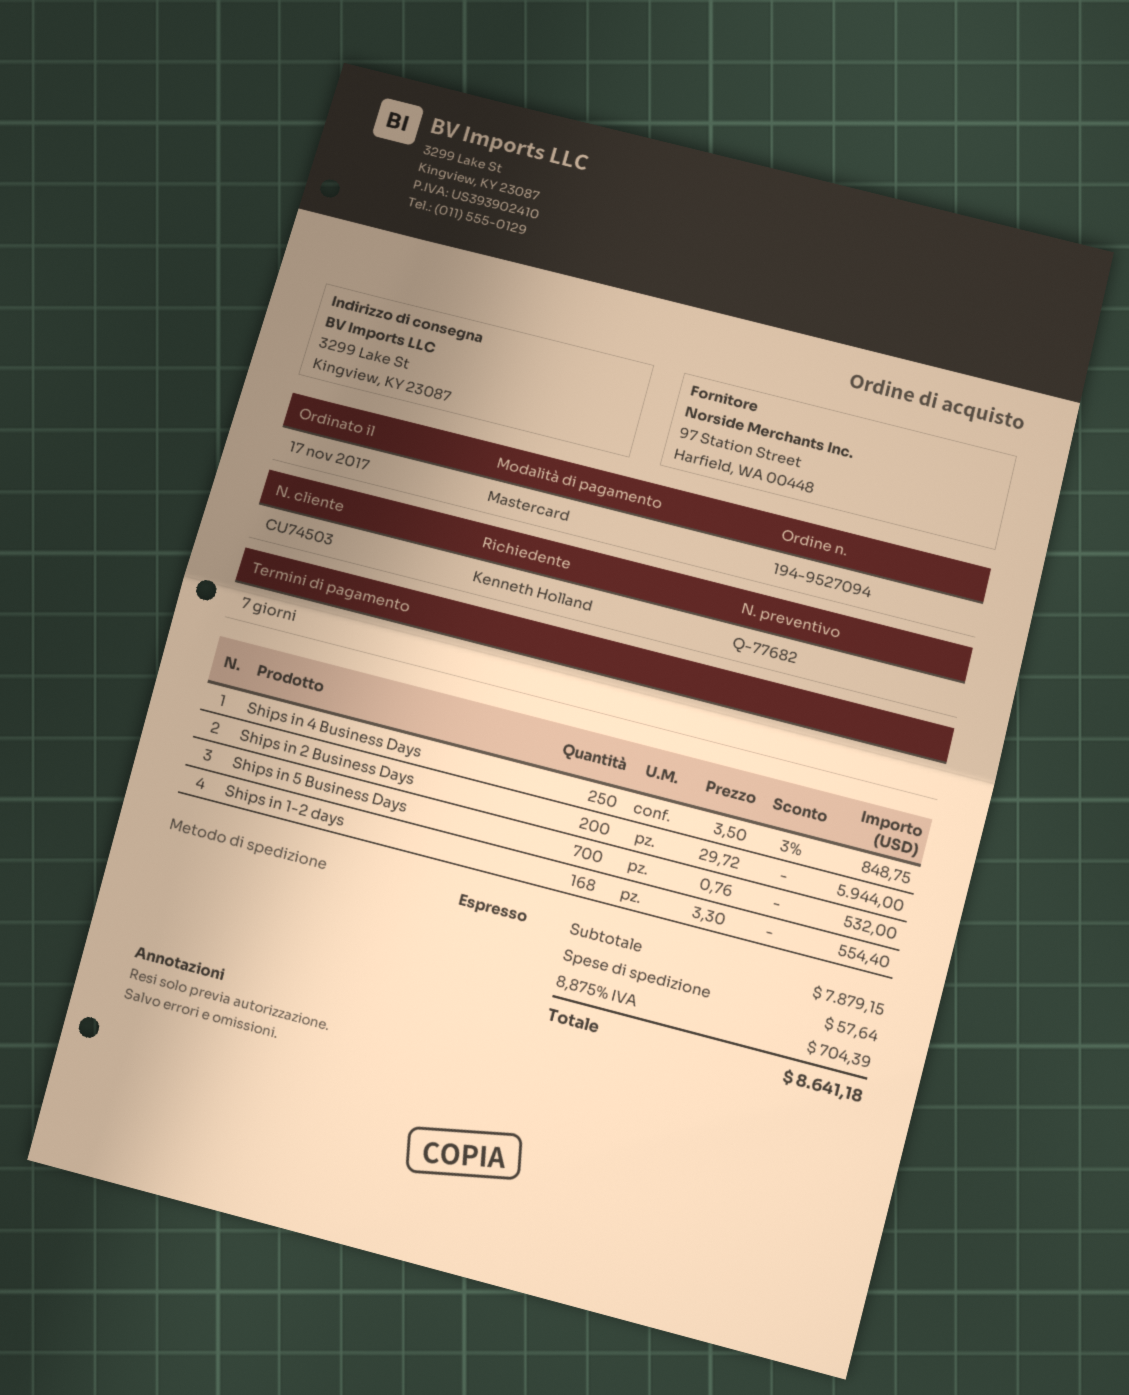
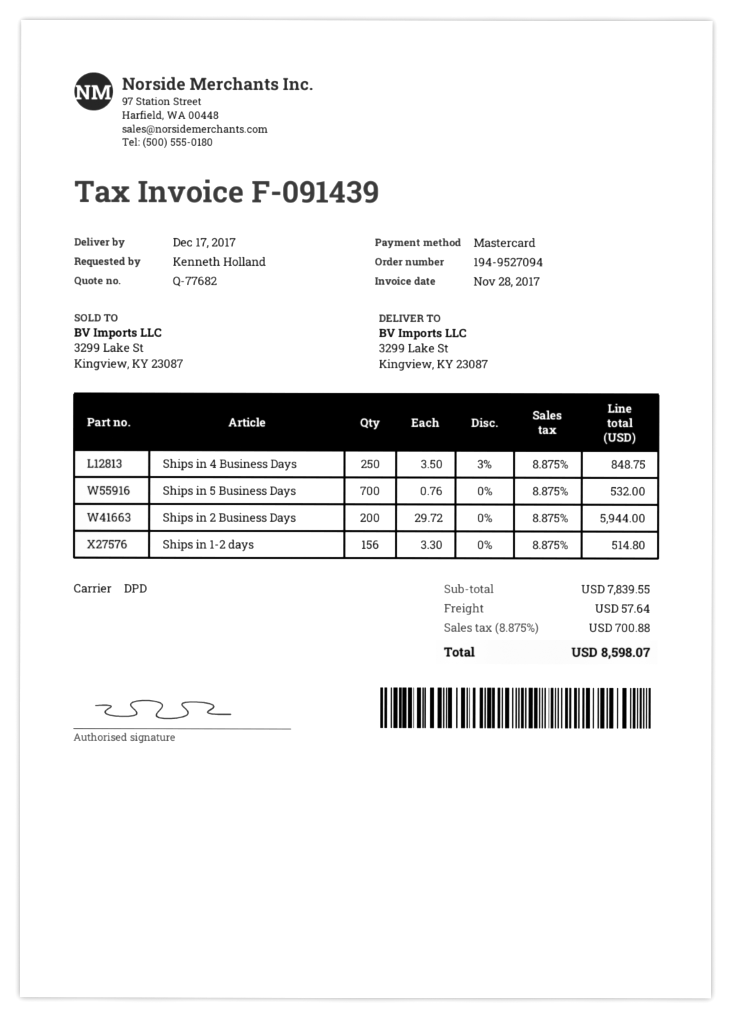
shipping method: express -> DPD
Ships in 1-2 days: 168 x 3.30 = 554.40 -> 156 x 3.30 = 514.80
subtotal: 7879.15 -> 7839.55
tax: 8.875% = 704.39 -> 8.875% = 700.88
total: 8641.18 -> 8598.07

